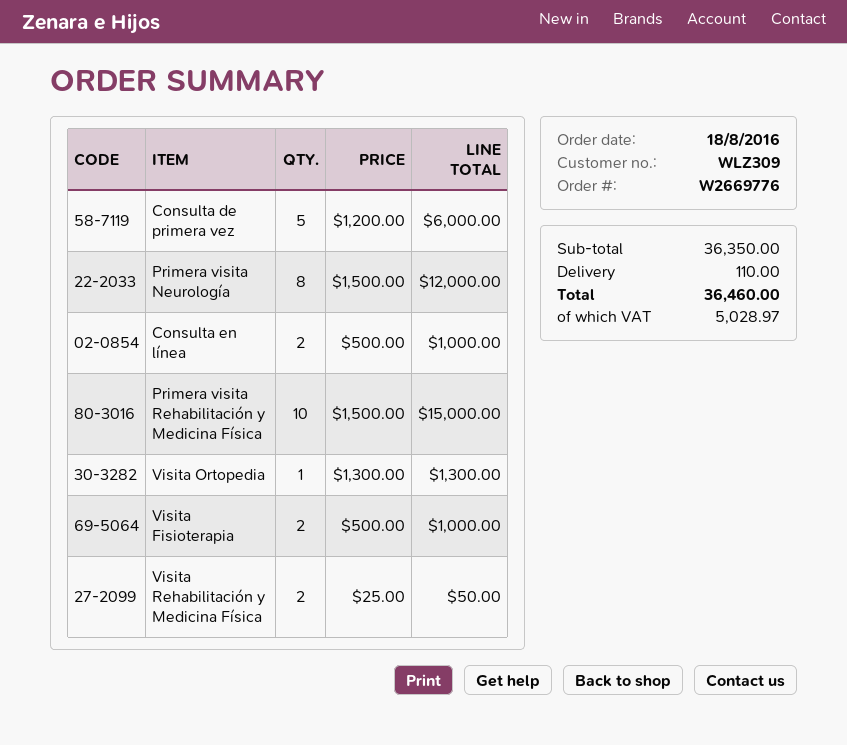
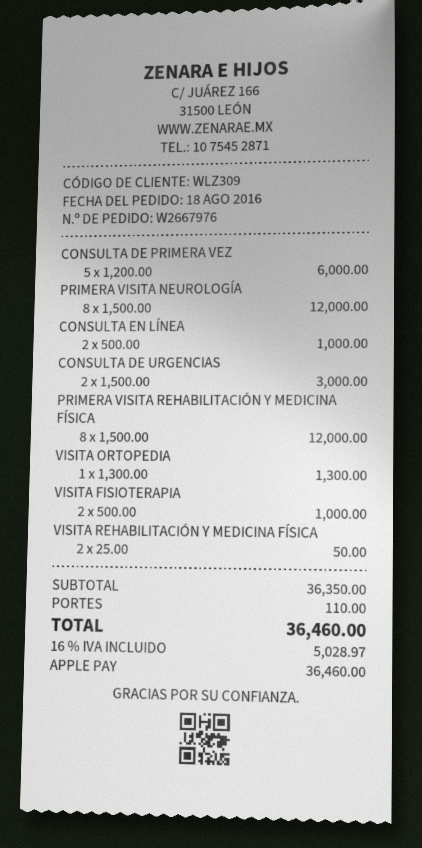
order number: W2669776 -> W2667976
Primera visita Rehabilitación y Medicina Física: 10 x 1500.00 = 15000.00 -> 8 x 1500.00 = 12000.00
CONSULTA DE URGENCIAS: none -> 2 x 1500.00 = 3000.00

